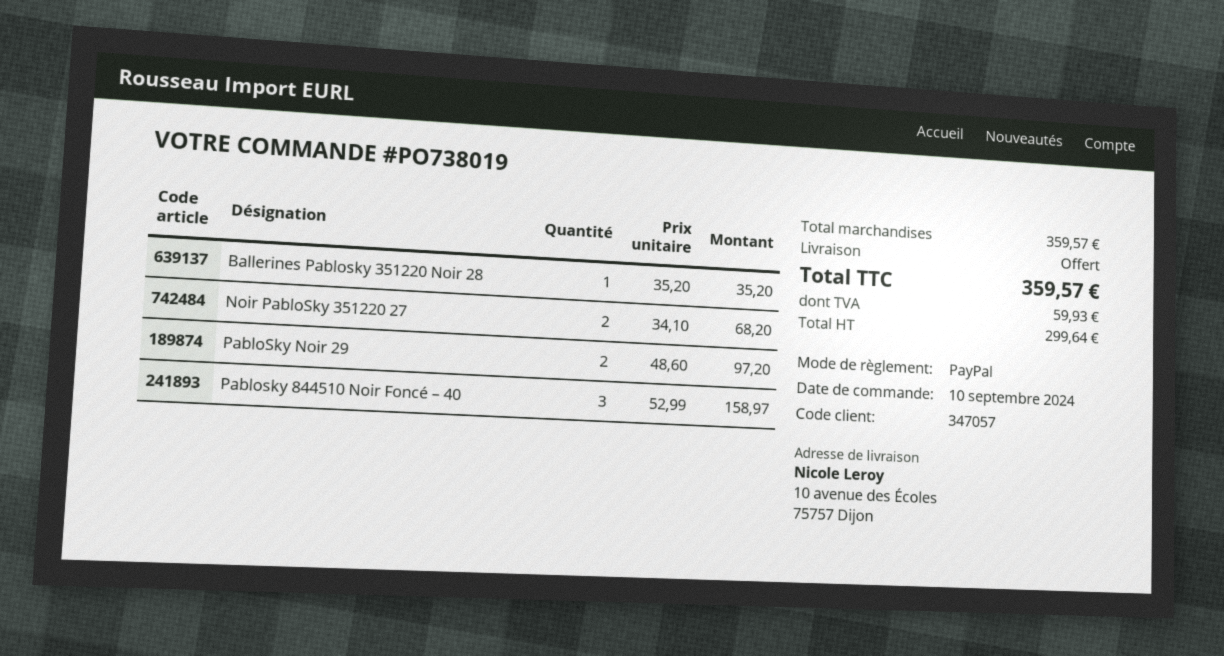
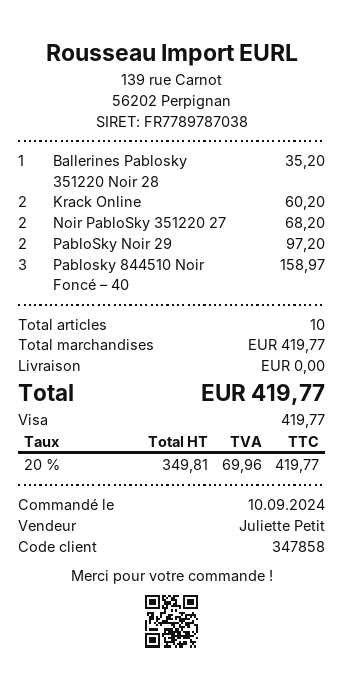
customer number: 347057 -> 347858
payment method: PayPal -> Visa
Krack Online: none -> 2 for 60.20
subtotal: 359.57 -> 419.77
net: 299.64 -> 349.81
tax: 59.93 -> 69.96
total: 359.57 -> 419.77

